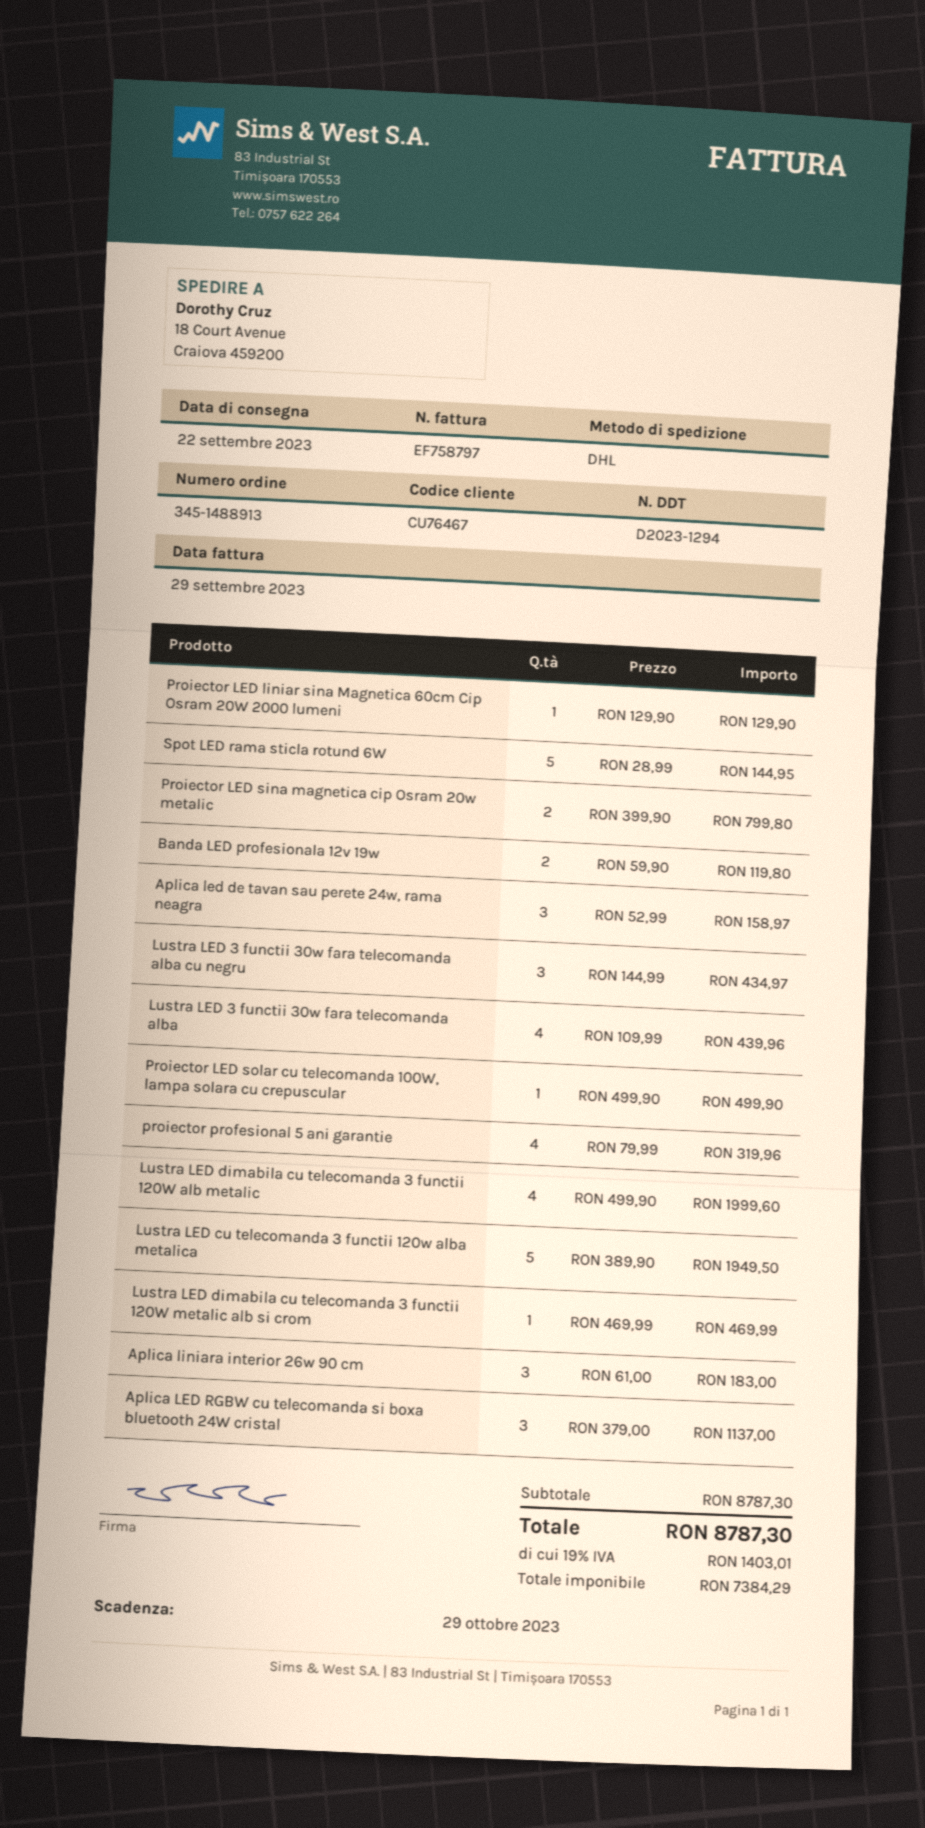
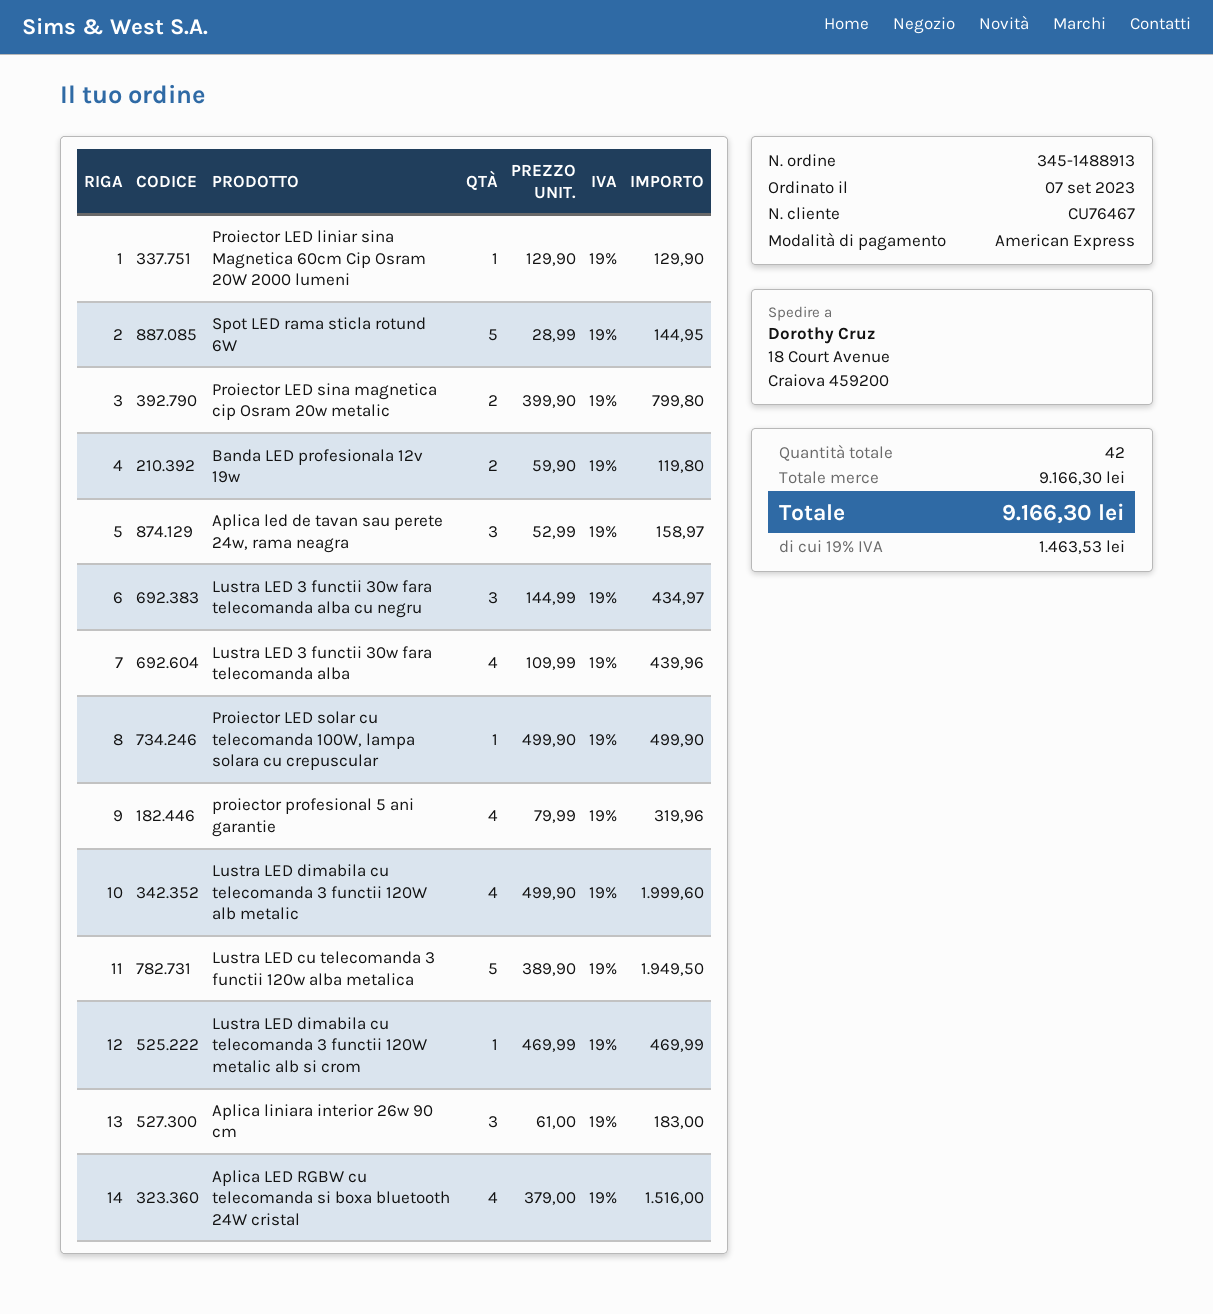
Aplica LED RGBW cu telecomanda si boxa bluetooth 24W cristal: 3 x 379.00 = 1137.00 -> 4 x 379.00 = 1516.00
subtotal: 8787.30 -> 9166.30
tax: 19% = 1403.01 -> 19% = 1463.53
total: 8787.30 -> 9166.30

